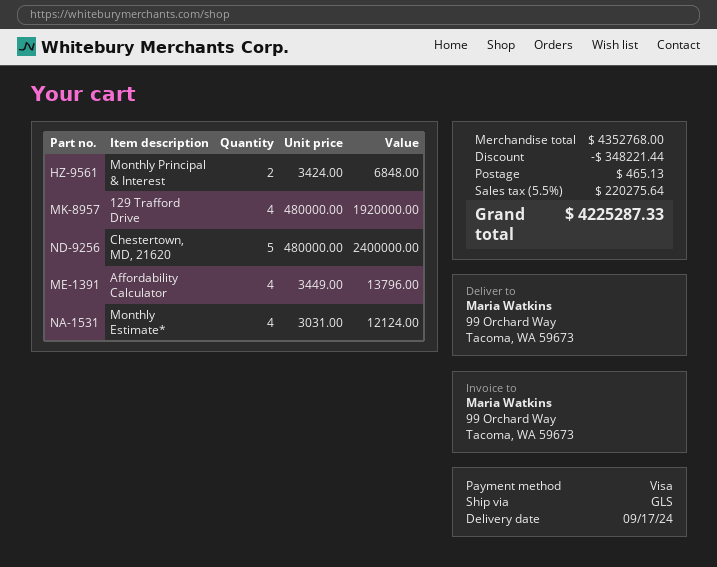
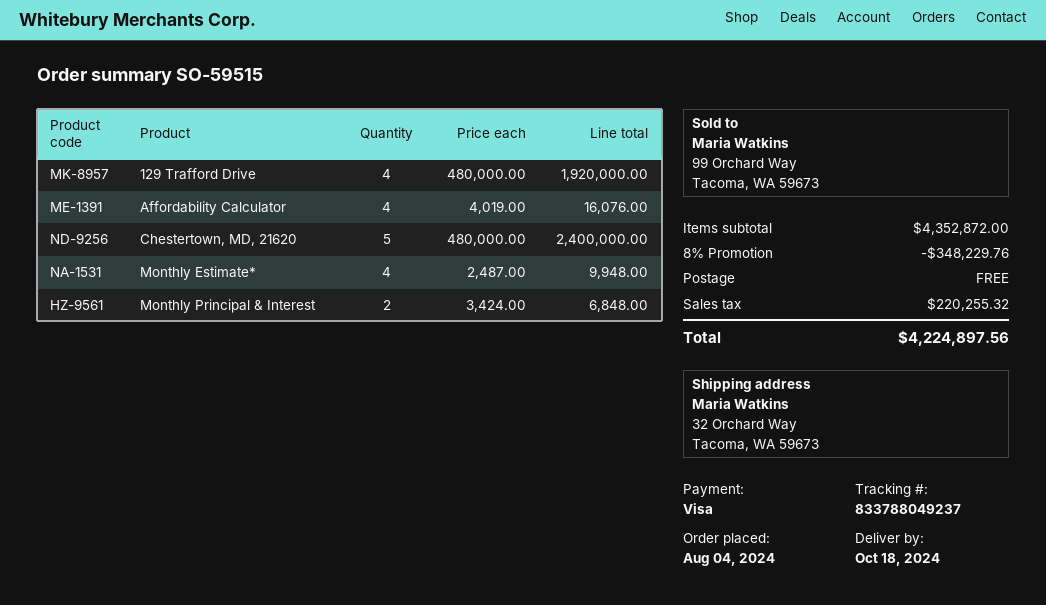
delivery date: 2024-09-17 -> 2024-10-18
ship to: 99 Orchard Way, Tacoma, WA 59673 -> 32 Orchard Way, Tacoma, WA 59673
Affordability Calculator: 4 x 3449.00 = 13796.00 -> 4 x 4019.00 = 16076.00
Monthly Estimate*: 4 x 3031.00 = 12124.00 -> 4 x 2487.00 = 9948.00
subtotal: 4352768.00 -> 4352872.00
discount: 348221.44 -> 348229.76
shipping: 465.13 -> 0.00
tax: 220275.64 -> 220255.32
total: 4225287.33 -> 4224897.56

